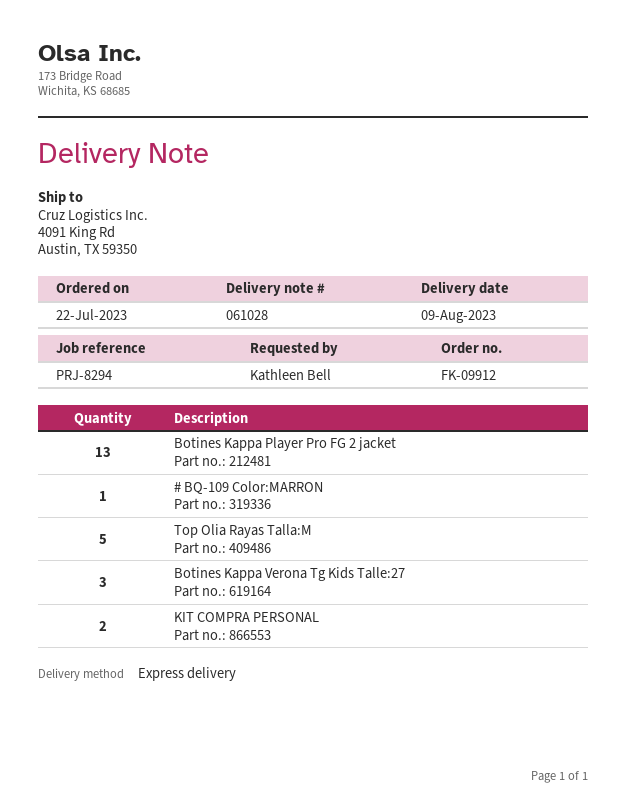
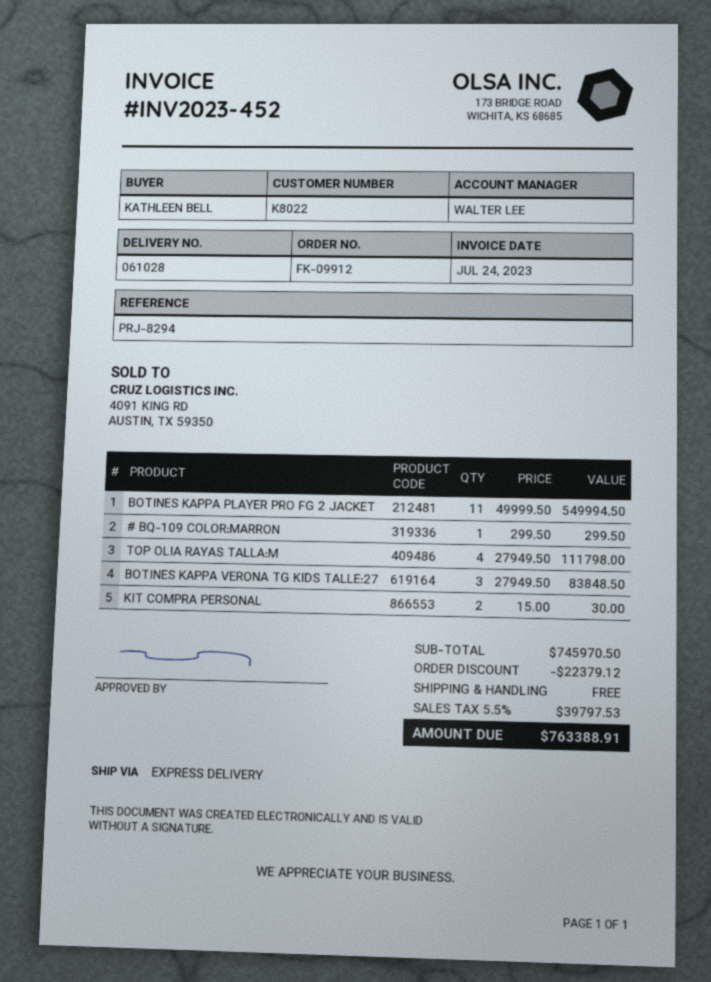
Botines Kappa Player Pro FG 2 jacket: 13 -> 11
Top Olia Rayas Talla:M: 5 -> 4

